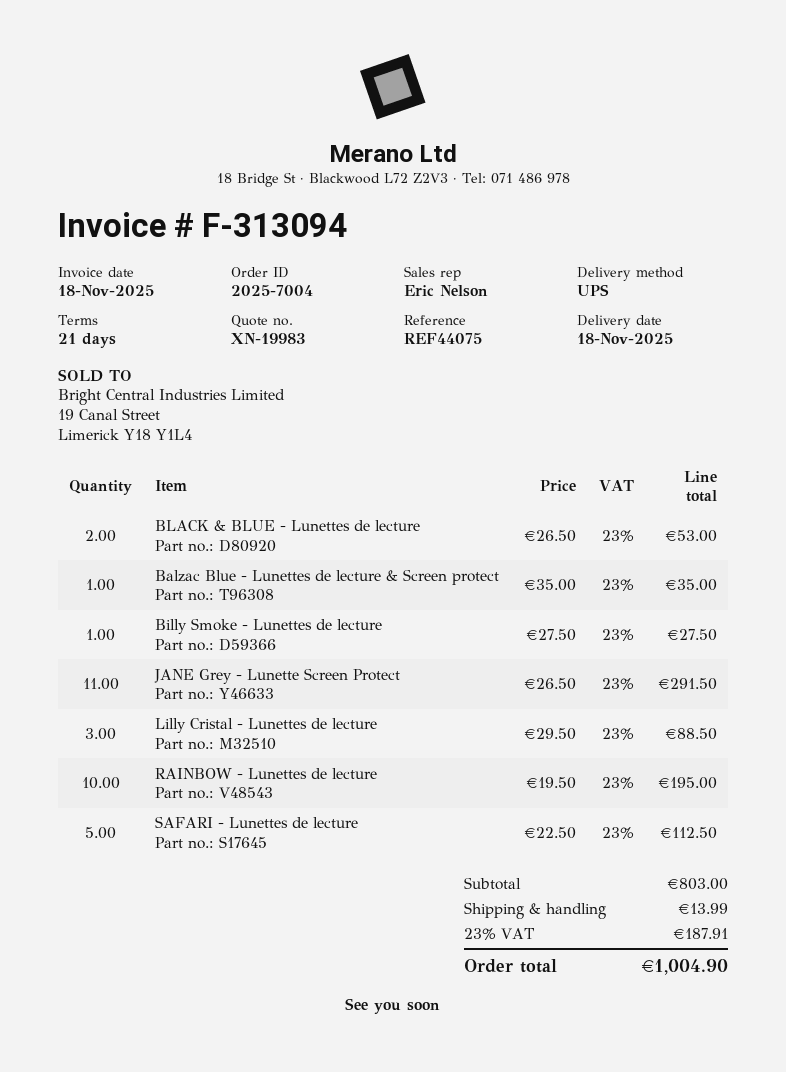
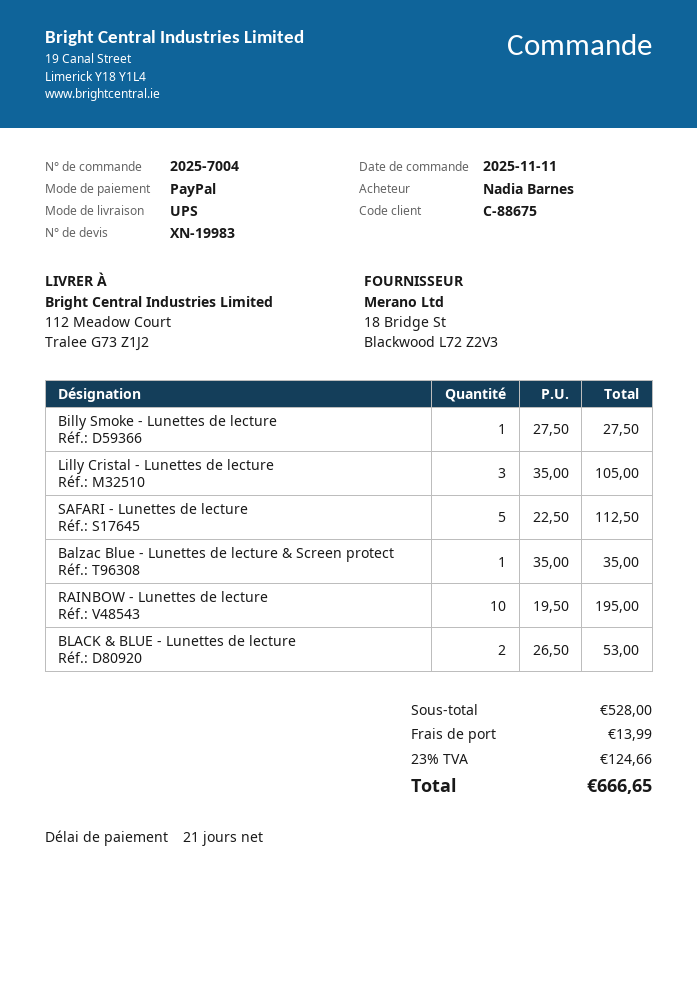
JANE Grey - Lunette Screen Protect: 11 x 26.50 = 291.50 -> none
Lilly Cristal - Lunettes de lecture: 3 x 29.50 = 88.50 -> 3 x 35.00 = 105.00
subtotal: 803.00 -> 528.00
tax: 23% = 187.91 -> 23% = 124.66
total: 1004.90 -> 666.65

